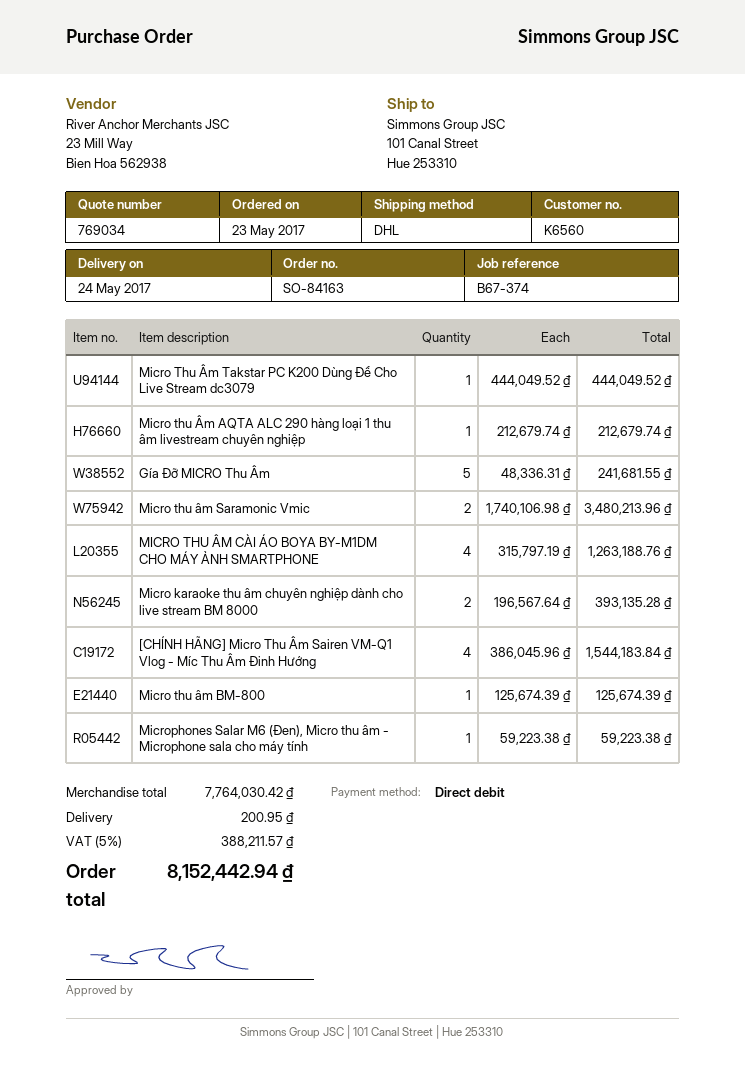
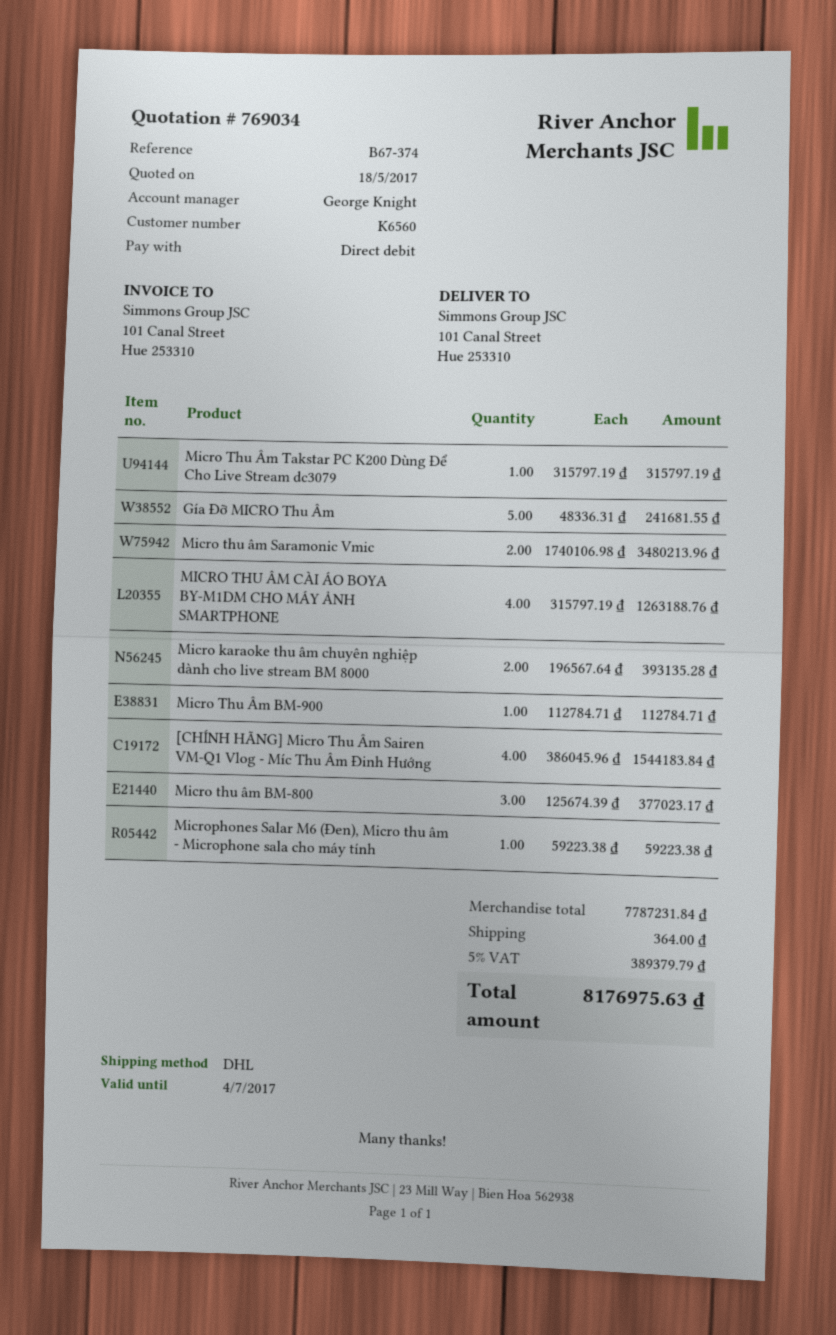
Micro Thu Âm Takstar PC K200 Dùng Để Cho Live Stream dc3079: 1 x 444049.52 = 444049.52 -> 1 x 315797.19 = 315797.19
Micro thu Âm AQTA ALC 290 hàng loại 1 thu âm livestream chuyên nghiệp: 1 x 212679.74 = 212679.74 -> none
Micro thu âm BM-800: 1 x 125674.39 = 125674.39 -> 3 x 125674.39 = 377023.17
Micro Thu Âm BM-900: none -> 1 x 112784.71 = 112784.71
subtotal: 7764030.42 -> 7787231.84
shipping: 200.95 -> 364.00
tax: 5% = 388211.57 -> 5% = 389379.79
total: 8152442.94 -> 8176975.63

